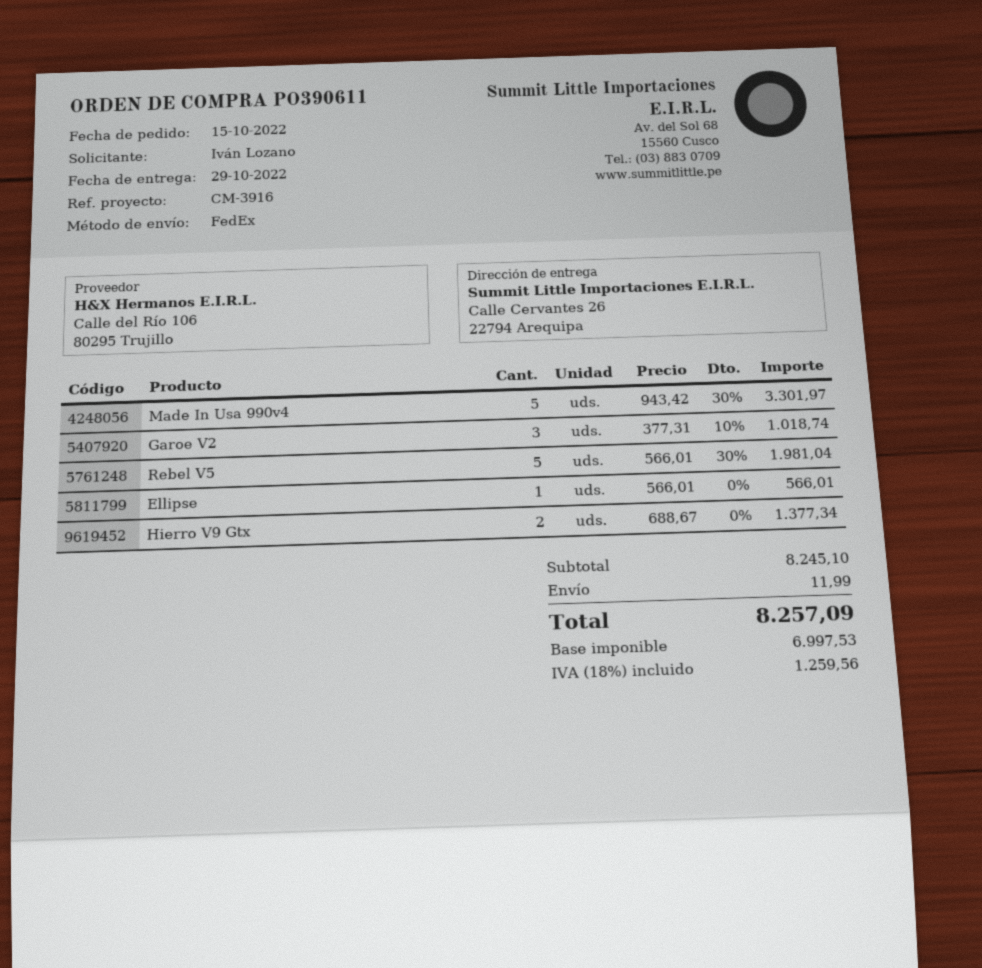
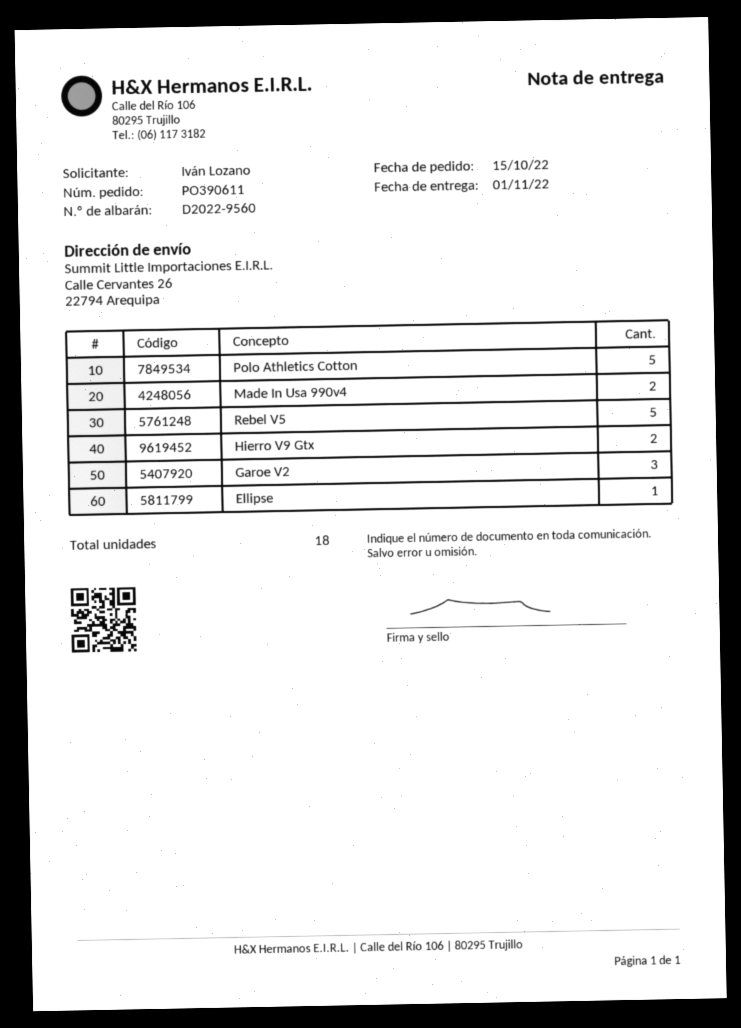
delivery date: 2022-10-29 -> 2022-11-01
Made In Usa 990v4: 5 -> 2
Polo Athletics Cotton: none -> 5

